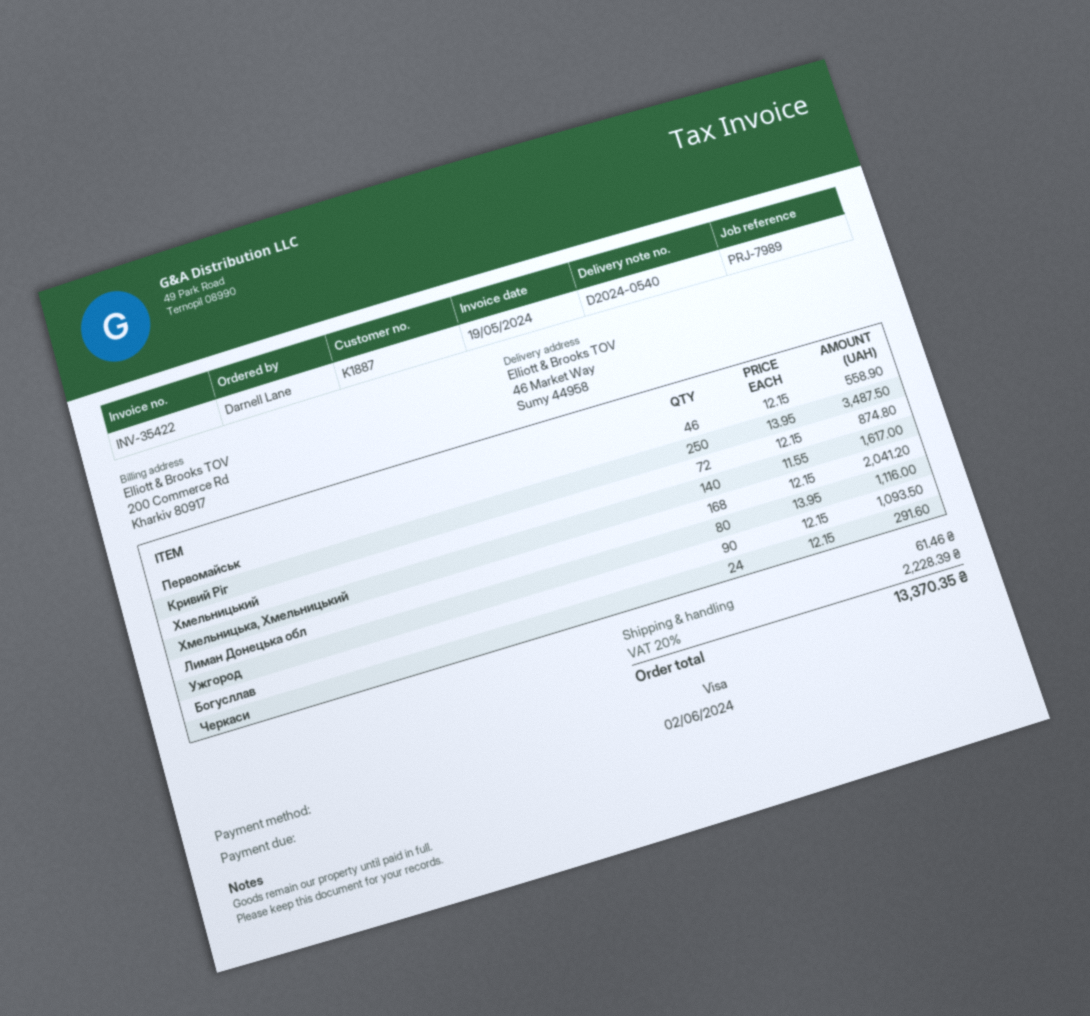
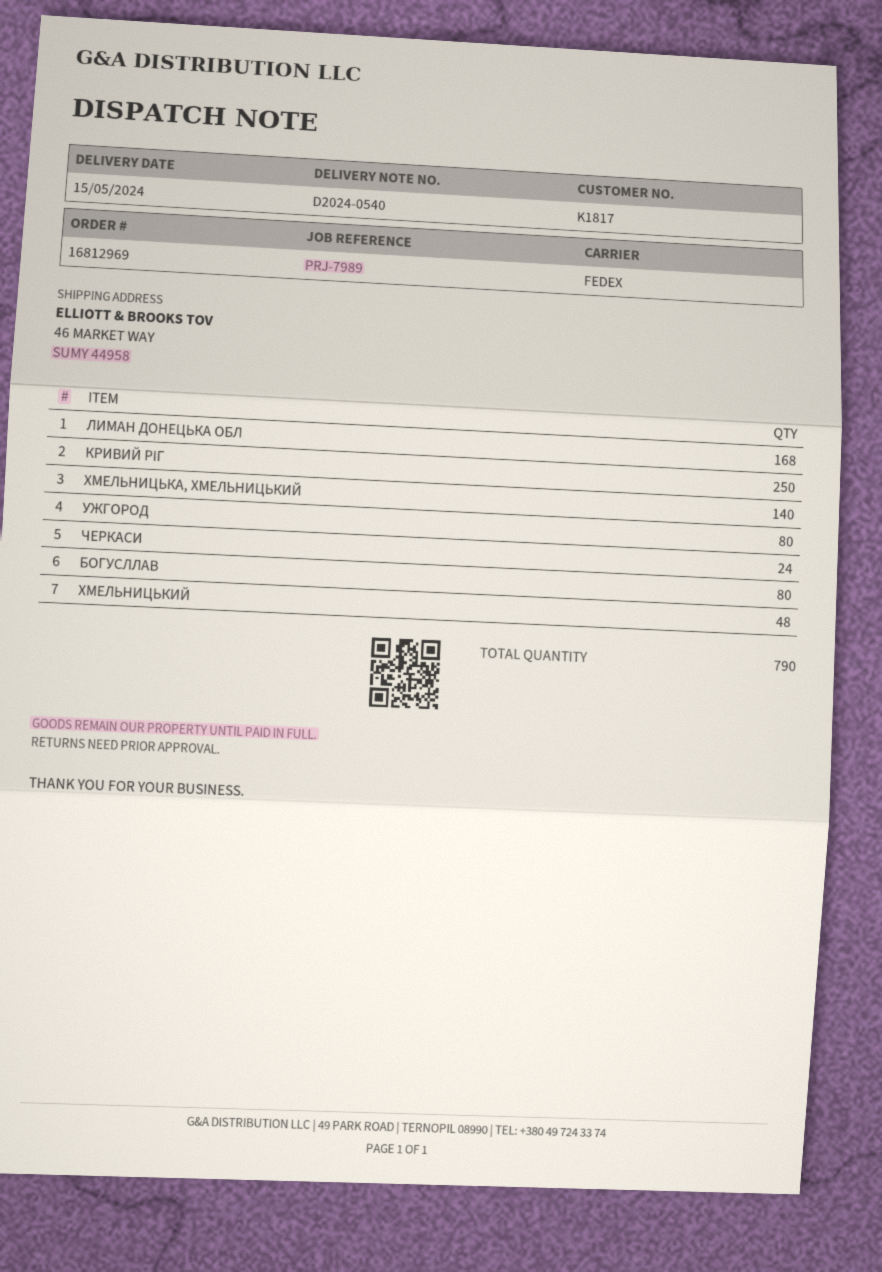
customer number: K1887 -> K1817
Первомайськ: 46 -> none
Хмельницький: 72 -> 48
Богусллав: 90 -> 80

